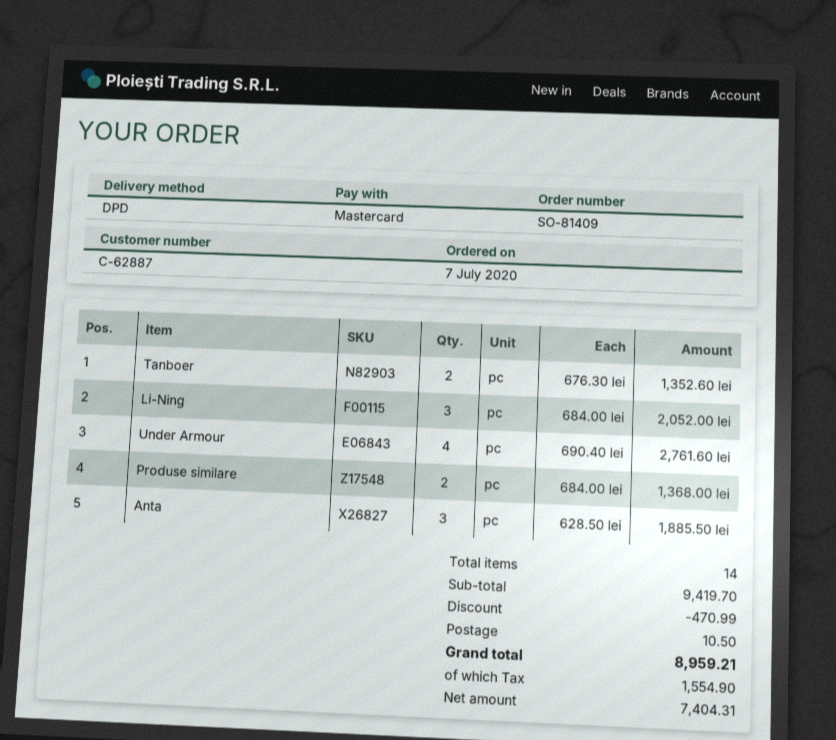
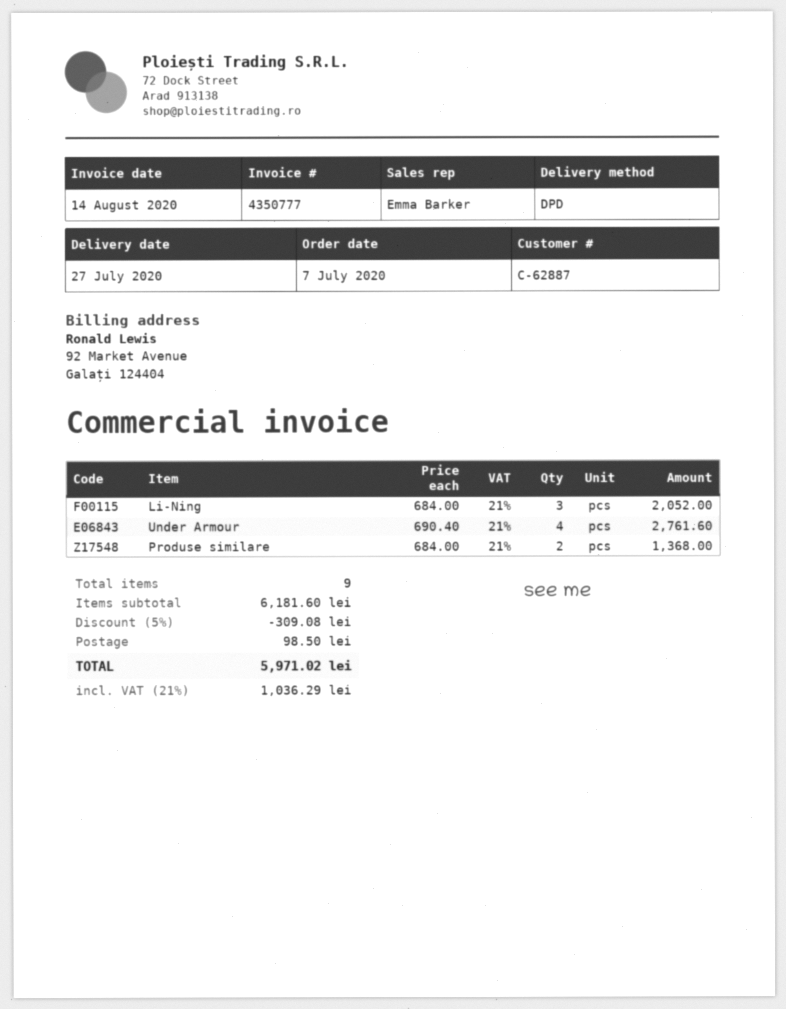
Tanboer: 2 x 676.30 = 1352.60 -> none
Anta: 3 x 628.50 = 1885.50 -> none
total quantity: 14 -> 9
subtotal: 9419.70 -> 6181.60
discount: 470.99 -> 309.08
shipping: 10.50 -> 98.50
tax: 1554.90 -> 1036.29
total: 8959.21 -> 5971.02

